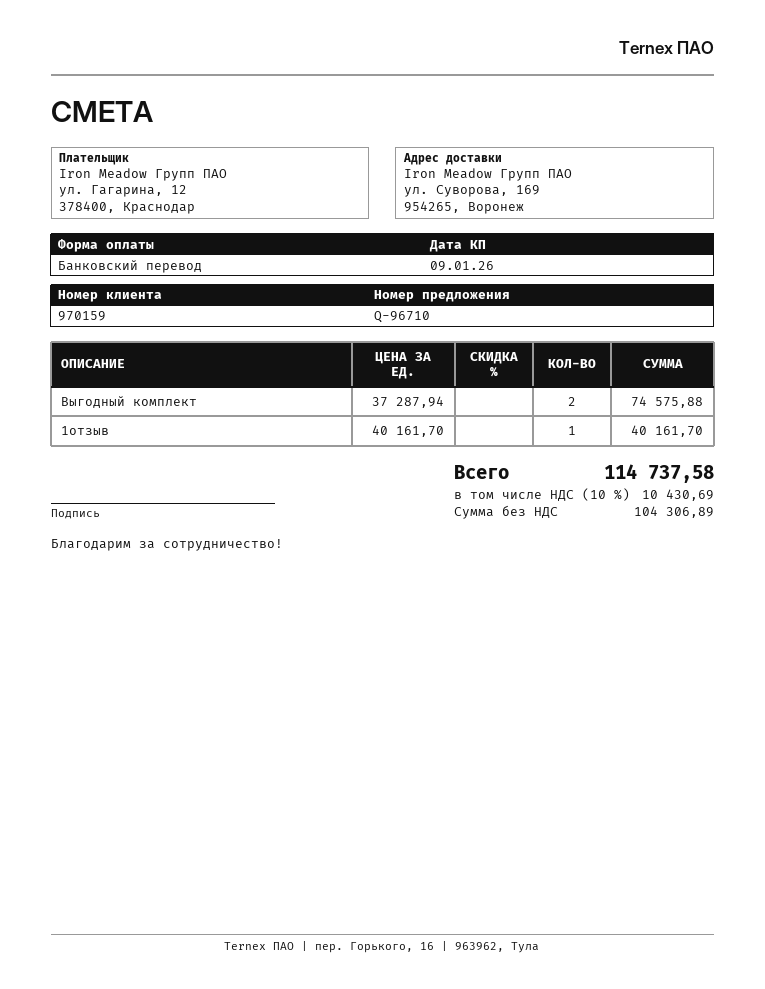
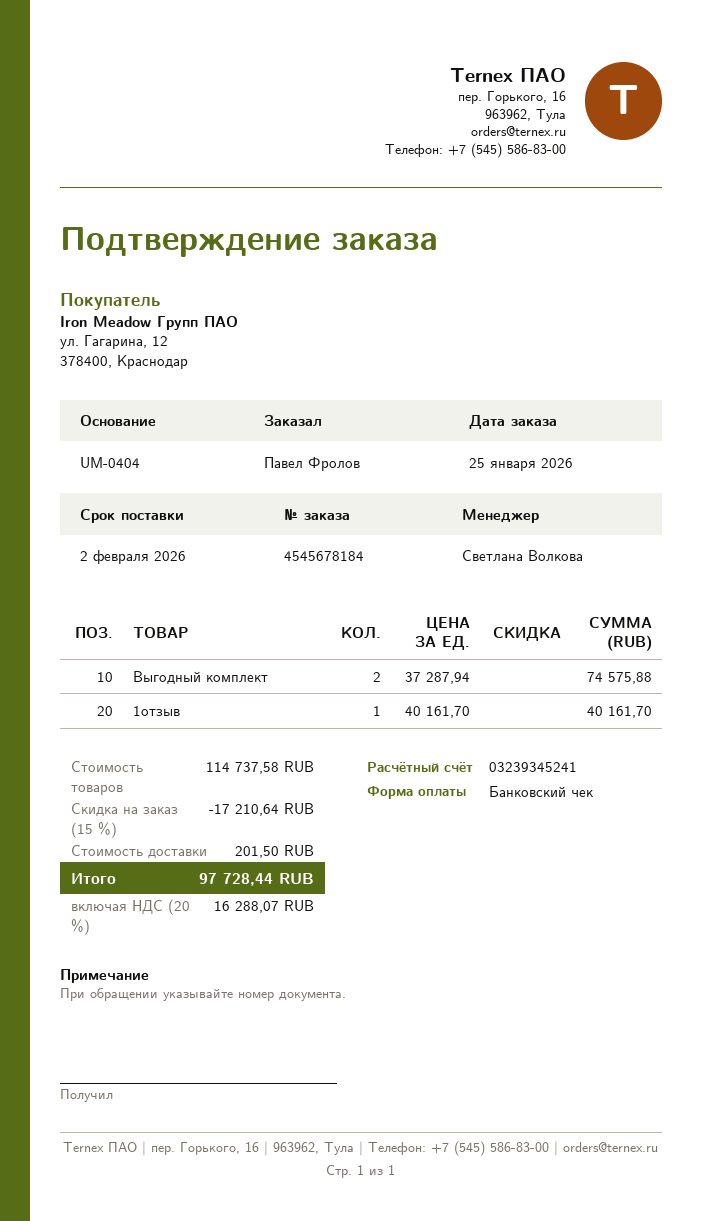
payment method: bank transfer -> cheque
discount: none -> 15% = 17210.64
shipping: none -> 201.50
tax: 10% = 10430.69 -> 20% = 16288.07
total: 114737.58 -> 97728.44

